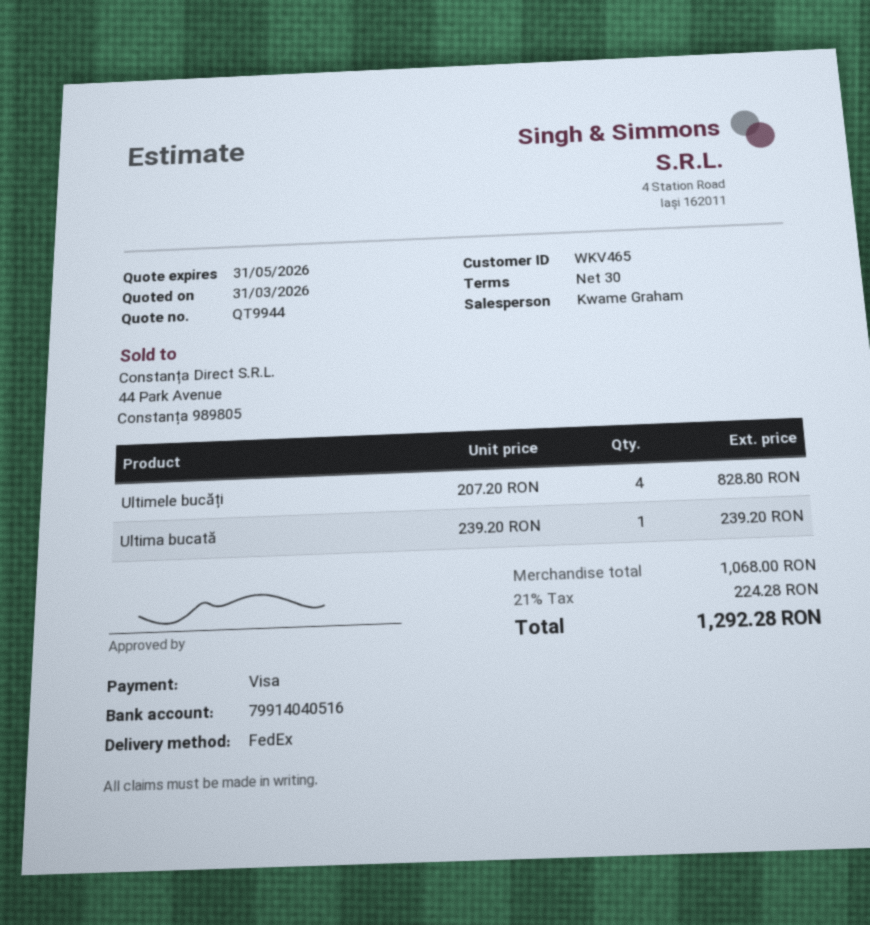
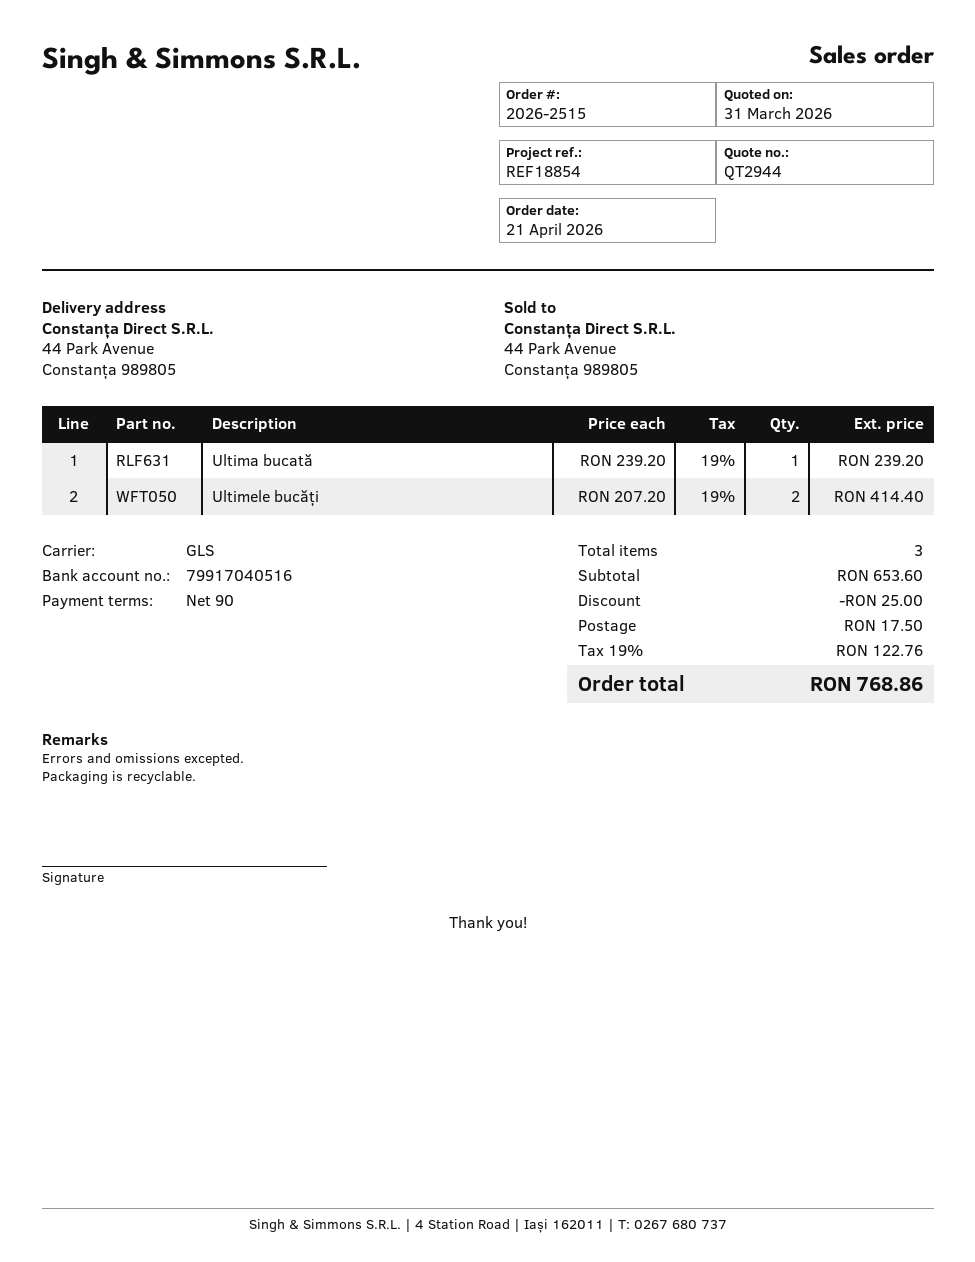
quote number: QT9944 -> QT2944
payment terms: 30 days -> 90 days
bank account: 79914040516 -> 79917040516
shipping method: FedEx -> GLS
Ultimele bucăți: 4 x 207.20 = 828.80 -> 2 x 207.20 = 414.40
subtotal: 1068.00 -> 653.60
discount: none -> 25.00
shipping: none -> 17.50
tax: 21% = 224.28 -> 19% = 122.76
total: 1292.28 -> 768.86

